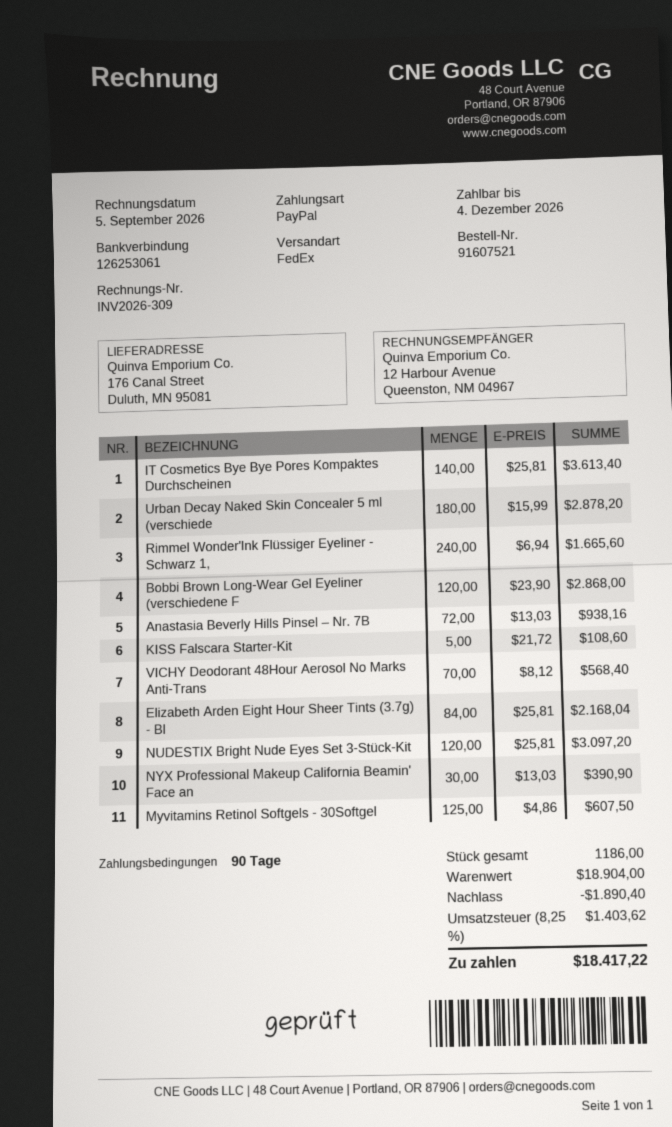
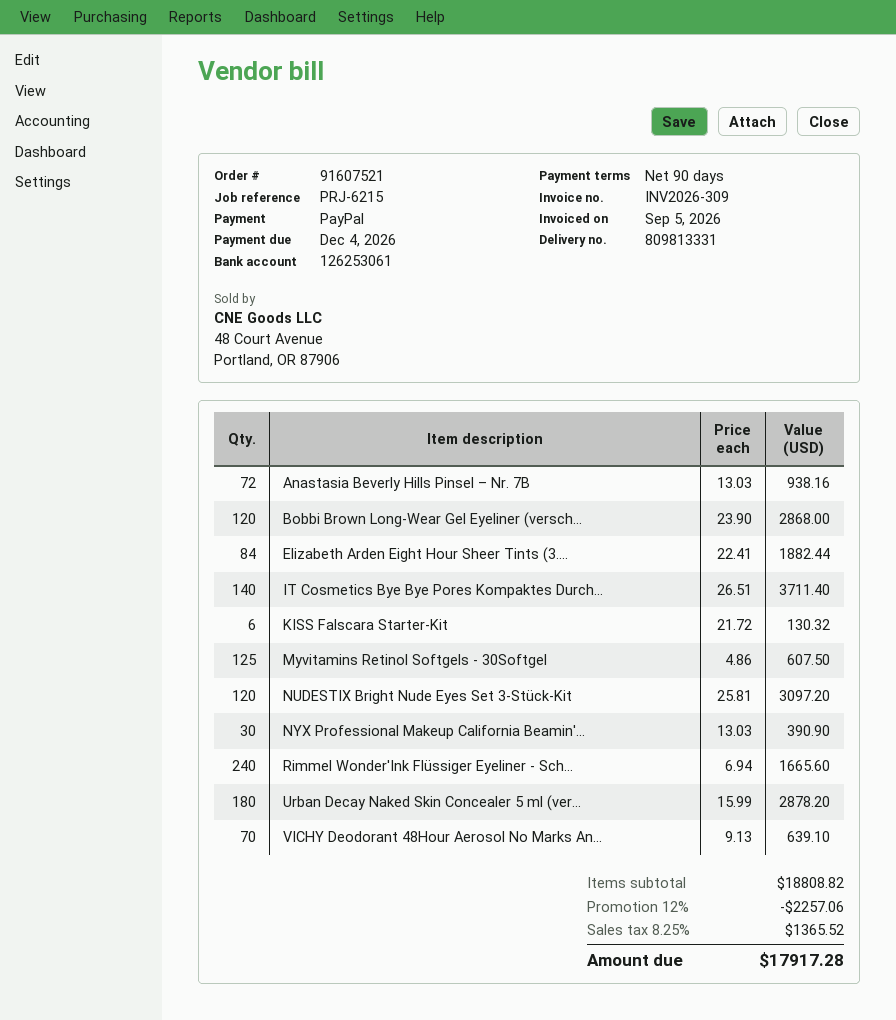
IT Cosmetics Bye Bye Pores Kompaktes Durchscheinen: 140 x 25.81 = 3613.40 -> 140 x 26.51 = 3711.40
KISS Falscara Starter-Kit: 5 x 21.72 = 108.60 -> 6 x 21.72 = 130.32
VICHY Deodorant 48Hour Aerosol No Marks Anti-Trans: 70 x 8.12 = 568.40 -> 70 x 9.13 = 639.10
Elizabeth Arden Eight Hour Sheer Tints (3.7g) - Bl: 84 x 25.81 = 2168.04 -> 84 x 22.41 = 1882.44
subtotal: 18904.00 -> 18808.82
discount: 1890.40 -> 2257.06
tax: 8.25% = 1403.62 -> 8.25% = 1365.52
total: 18417.22 -> 17917.28

